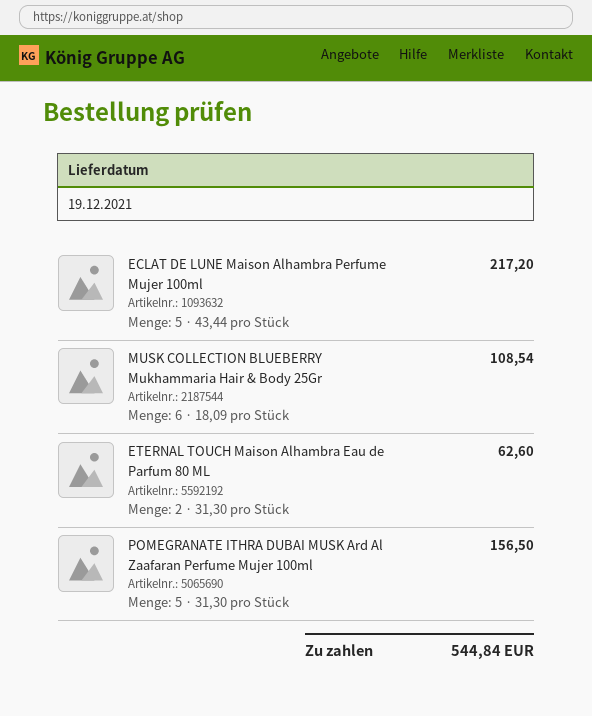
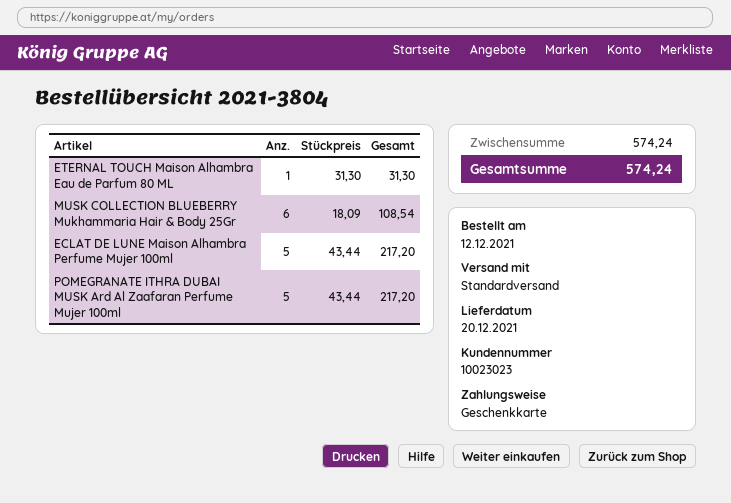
delivery date: 2021-12-19 -> 2021-12-20
ETERNAL TOUCH Maison Alhambra Eau de Parfum 80 ML: 2 x 31.30 = 62.60 -> 1 x 31.30 = 31.30
POMEGRANATE ITHRA DUBAI MUSK Ard Al Zaafaran Perfume Mujer 100ml: 5 x 31.30 = 156.50 -> 5 x 43.44 = 217.20
total: 544.84 -> 574.24

